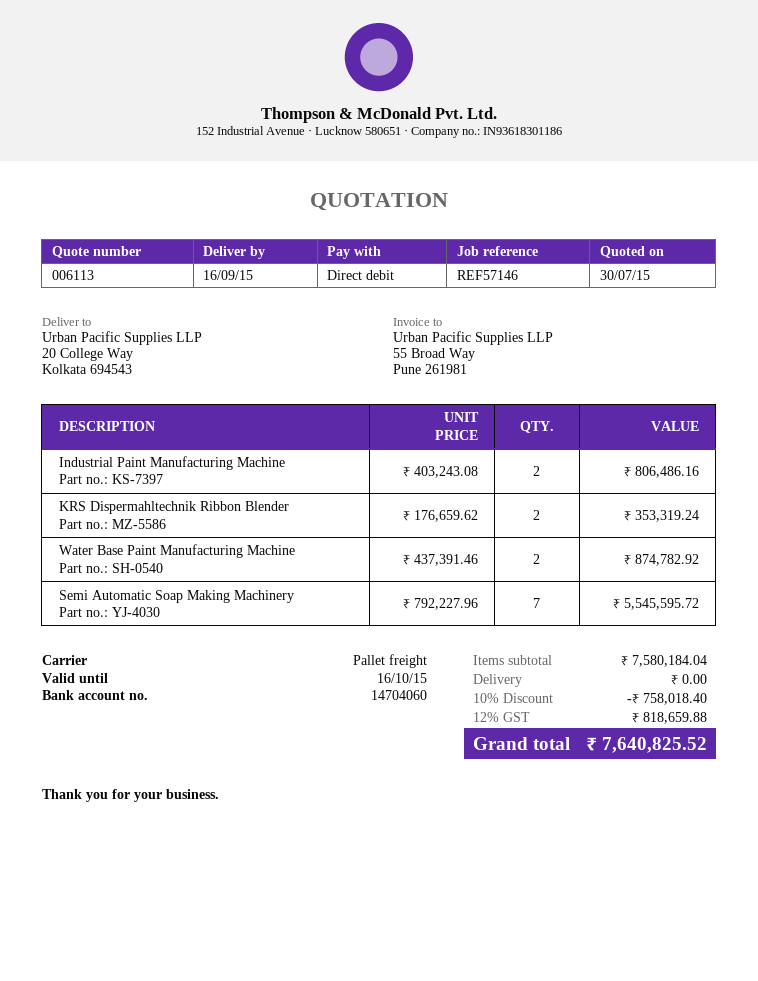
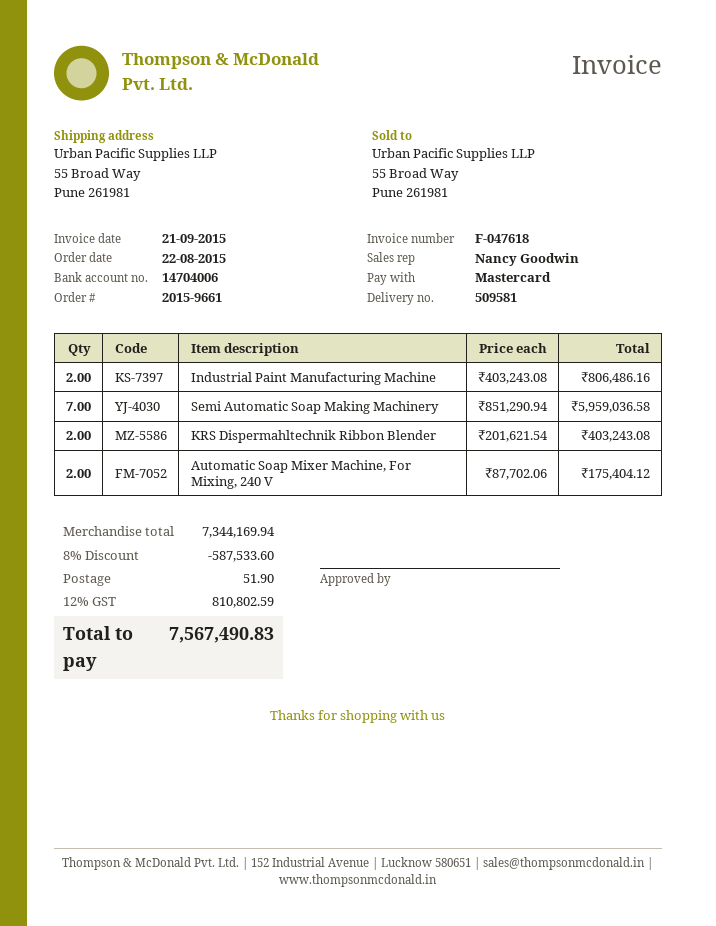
payment method: direct debit -> Mastercard
bank account: 14704060 -> 14704006
ship to: 20 College Way, Kolkata 694543 -> 55 Broad Way, Pune 261981
KRS Dispermahltechnik Ribbon Blender: 2 x 176659.62 = 353319.24 -> 2 x 201621.54 = 403243.08
Water Base Paint Manufacturing Machine: 2 x 437391.46 = 874782.92 -> none
Semi Automatic Soap Making Machinery: 7 x 792227.96 = 5545595.72 -> 7 x 851290.94 = 5959036.58
Automatic Soap Mixer Machine, For Mixing, 240 V: none -> 2 x 87702.06 = 175404.12
subtotal: 7580184.04 -> 7344169.94
discount: 10% = 758018.40 -> 8% = 587533.60
shipping: 0.00 -> 51.90
tax: 12% = 818659.88 -> 12% = 810802.59
total: 7640825.52 -> 7567490.83

